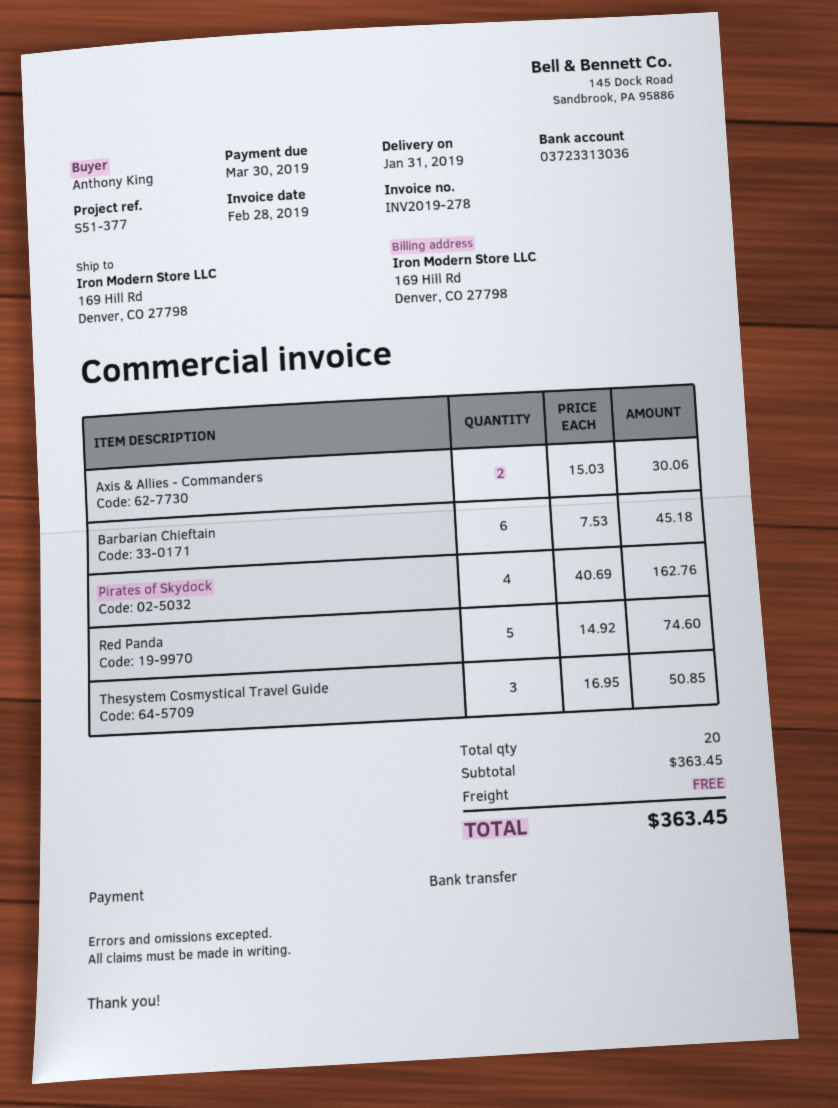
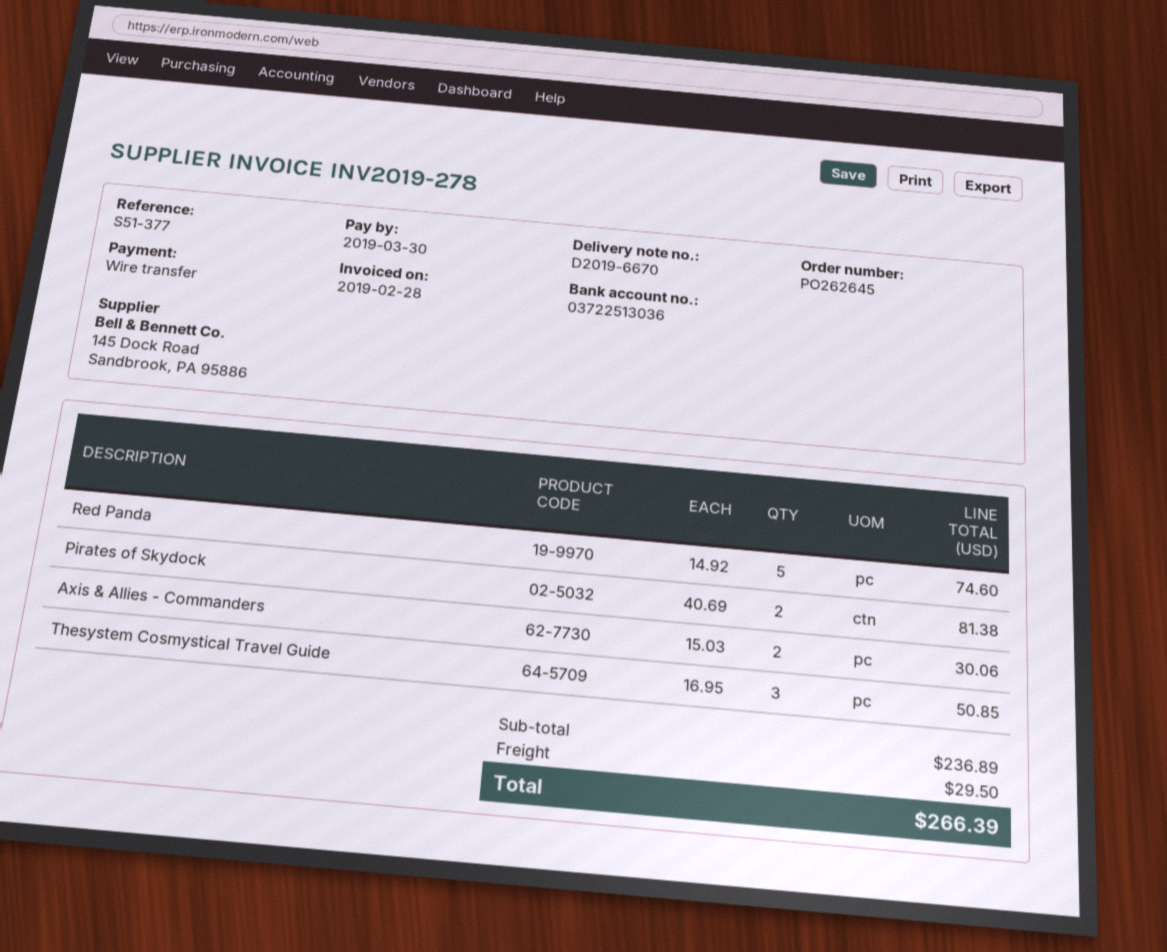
bank account: 03723313036 -> 03722513036
Barbarian Chieftain: 6 x 7.53 = 45.18 -> none
Pirates of Skydock: 4 x 40.69 = 162.76 -> 2 x 40.69 = 81.38
subtotal: 363.45 -> 236.89
shipping: 0.00 -> 29.50
total: 363.45 -> 266.39

